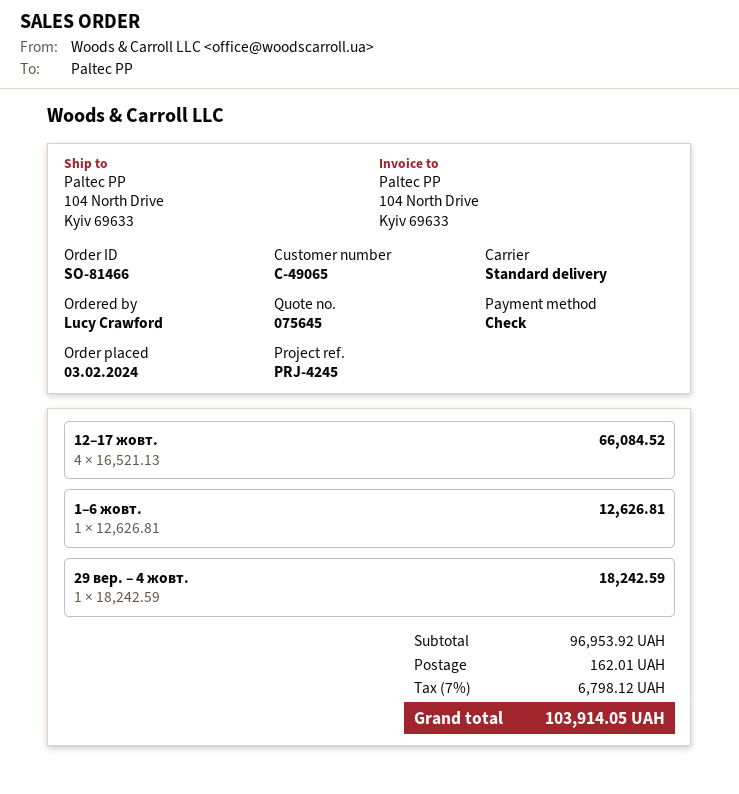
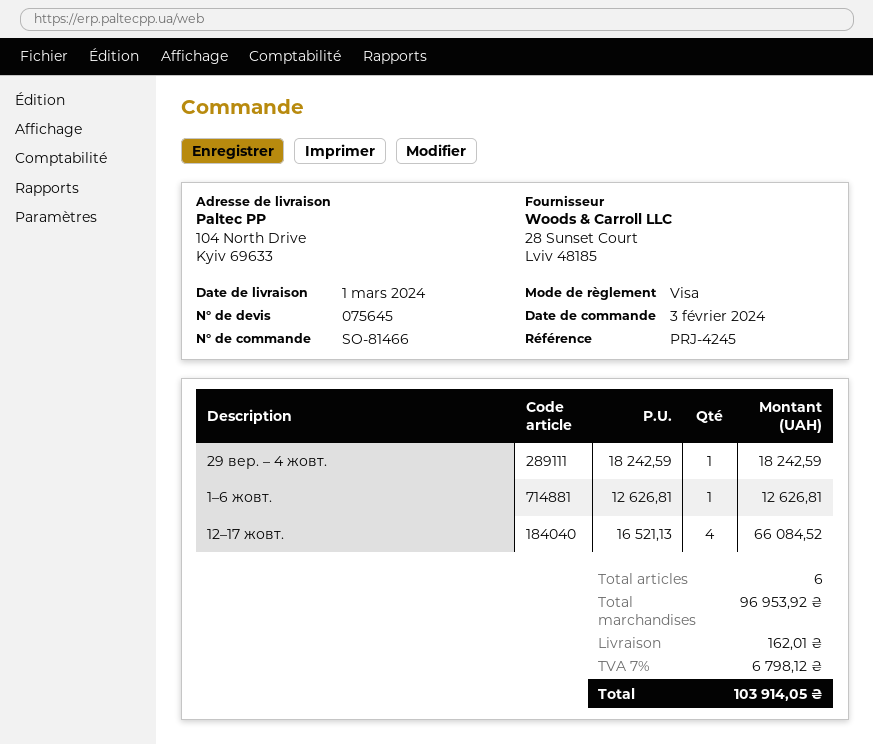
payment method: cheque -> Visa

